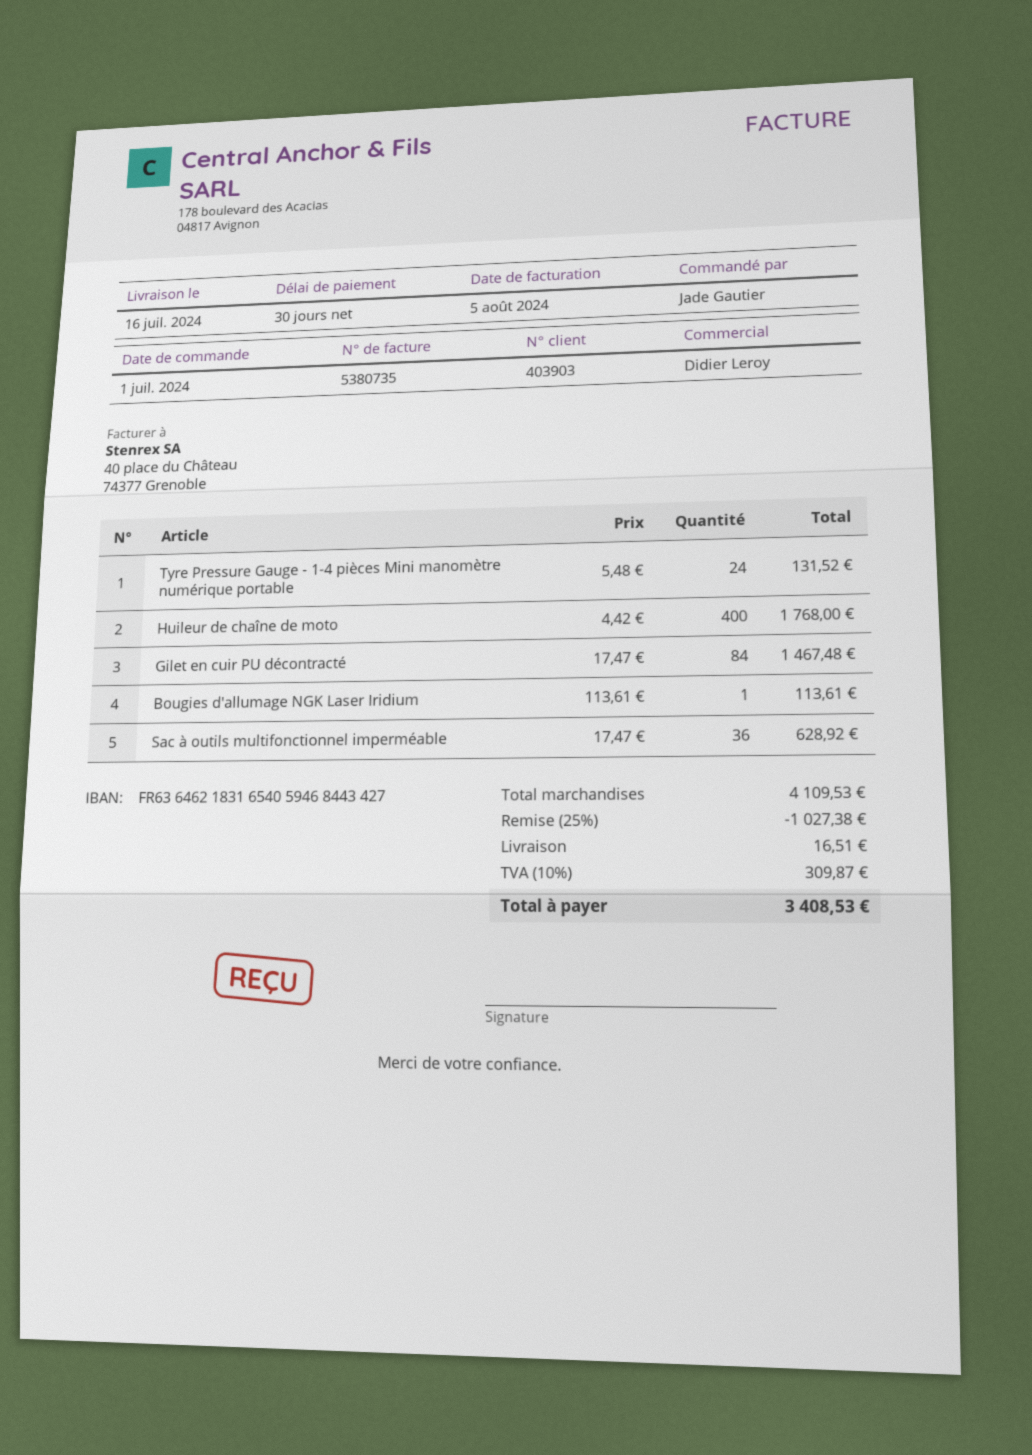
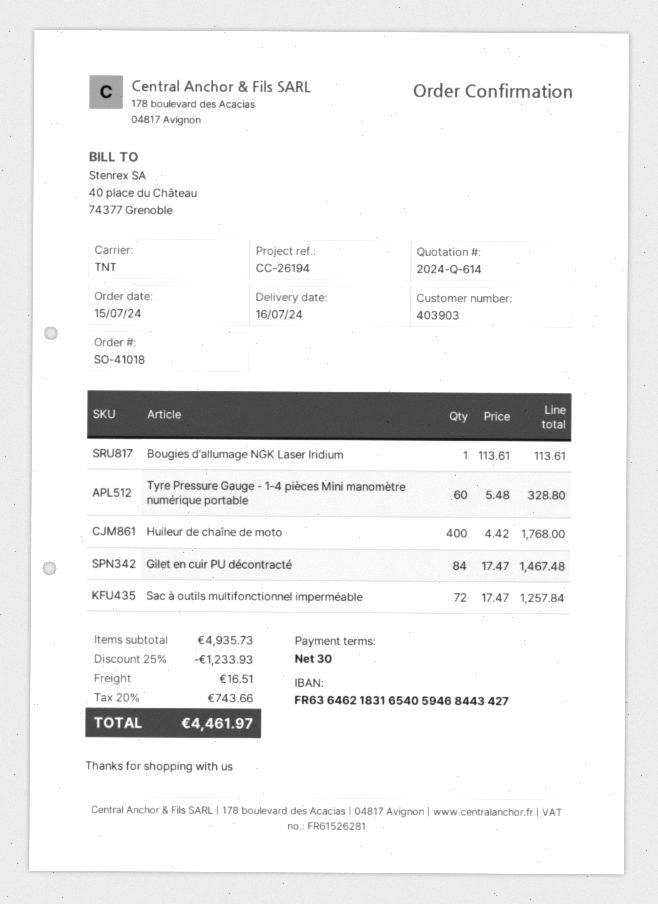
order date: 2024-07-01 -> 2024-07-15
Tyre Pressure Gauge - 1-4 pièces Mini manomètre numérique portable: 24 x 5.48 = 131.52 -> 60 x 5.48 = 328.80
Sac à outils multifonctionnel imperméable: 36 x 17.47 = 628.92 -> 72 x 17.47 = 1257.84
subtotal: 4109.53 -> 4935.73
discount: 25% = 1027.38 -> 25% = 1233.93
tax: 10% = 309.87 -> 20% = 743.66
total: 3408.53 -> 4461.97

